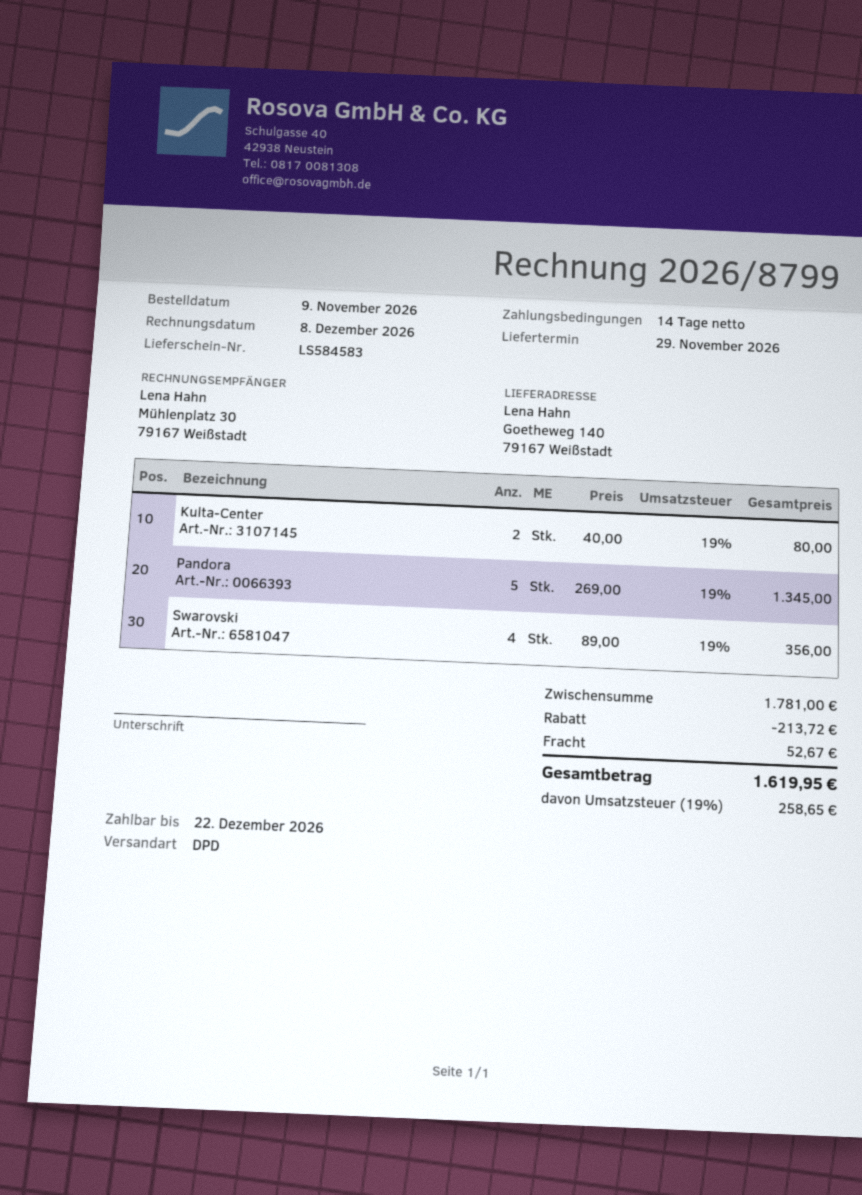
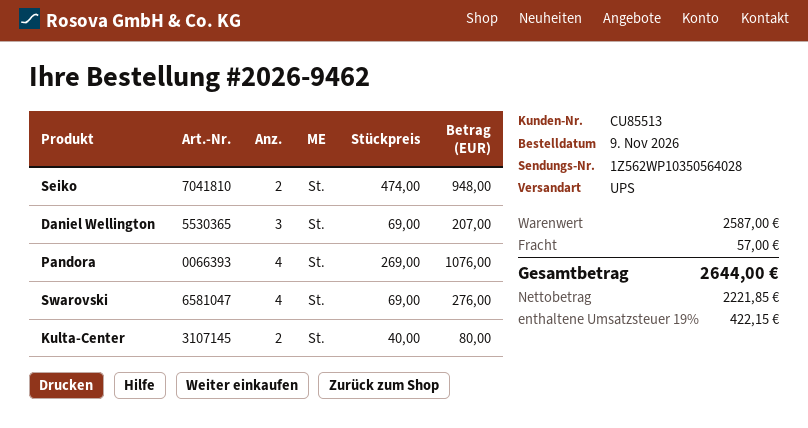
shipping method: DPD -> UPS
Pandora: 5 x 269.00 = 1345.00 -> 4 x 269.00 = 1076.00
Swarovski: 4 x 89.00 = 356.00 -> 4 x 69.00 = 276.00
Seiko: none -> 2 x 474.00 = 948.00
Daniel Wellington: none -> 3 x 69.00 = 207.00
subtotal: 1781.00 -> 2587.00
discount: 213.72 -> none
shipping: 52.67 -> 57.00
tax: 19% = 258.65 -> 19% = 422.15
total: 1619.95 -> 2644.00

